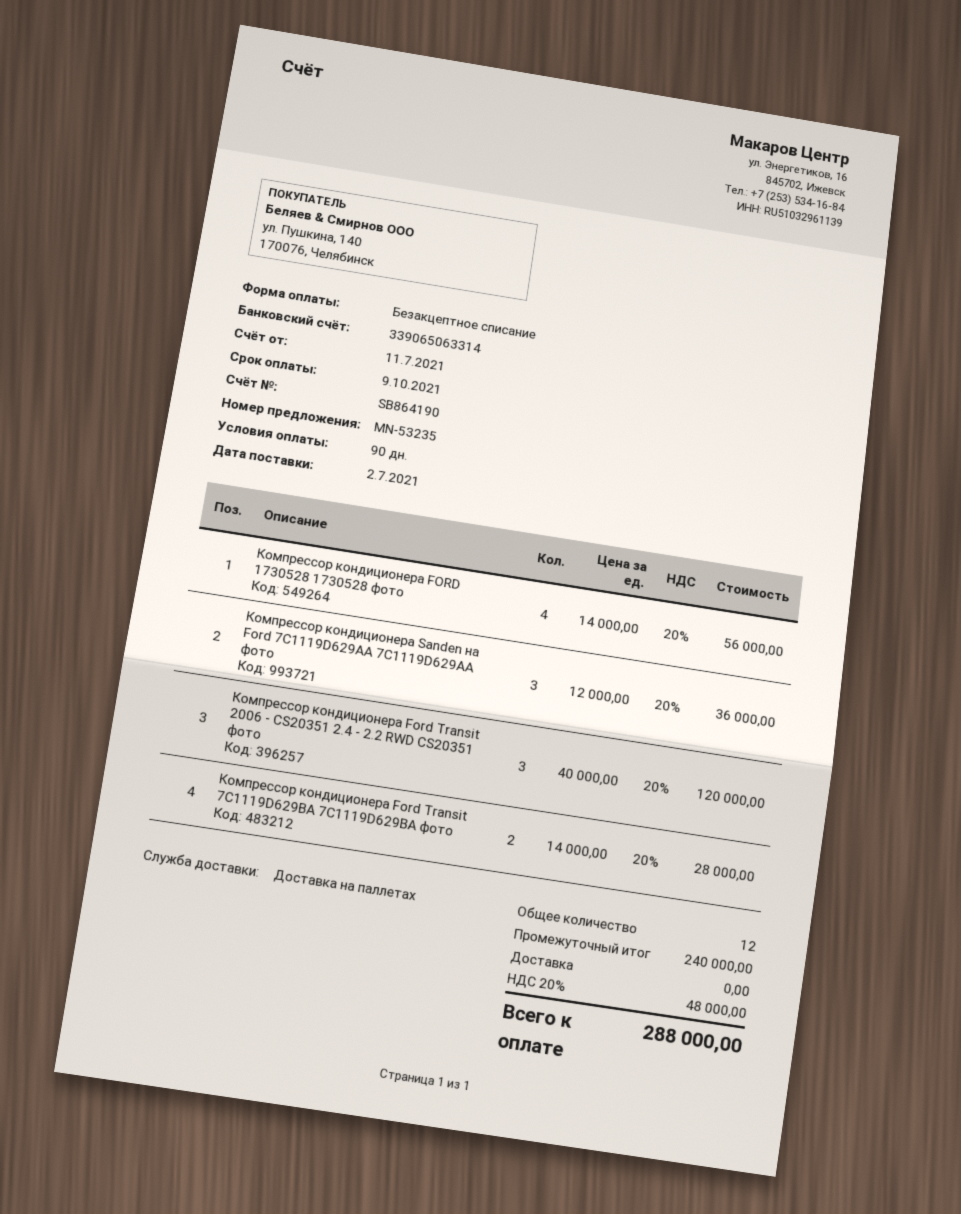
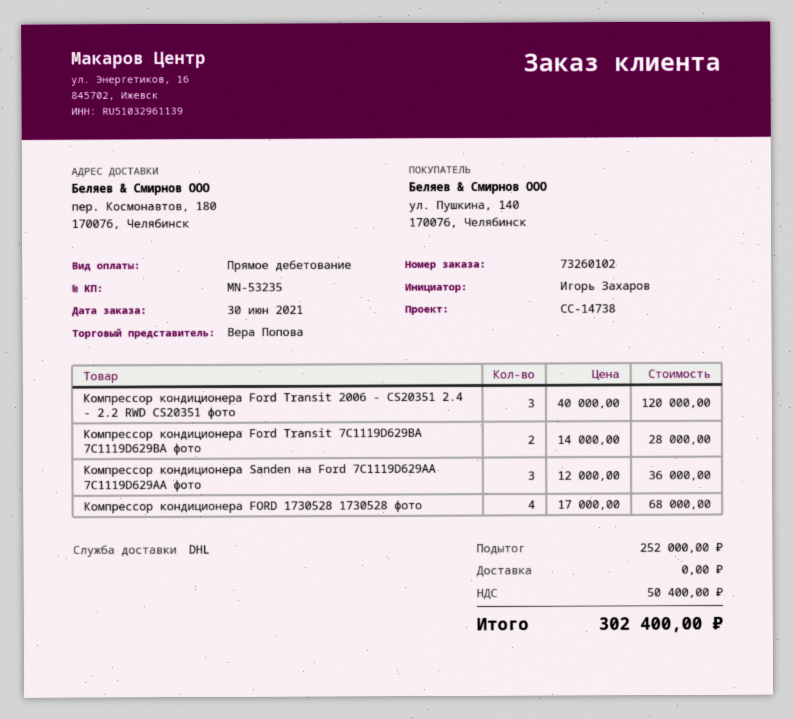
shipping method: pallet freight -> DHL
Компрессор кондиционера FORD 1730528 1730528 фото: 4 x 14000.00 = 56000.00 -> 4 x 17000.00 = 68000.00
subtotal: 240000.00 -> 252000.00
tax: 48000.00 -> 50400.00
total: 288000.00 -> 302400.00

